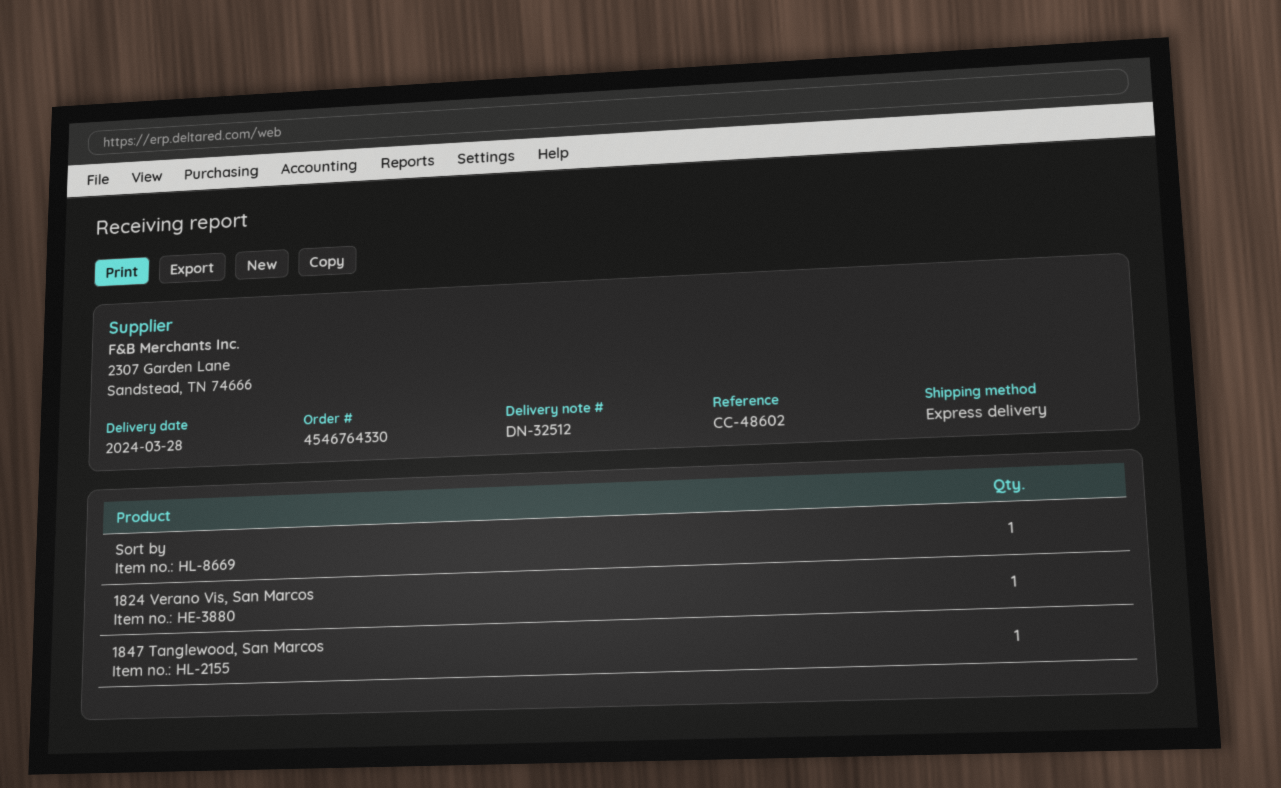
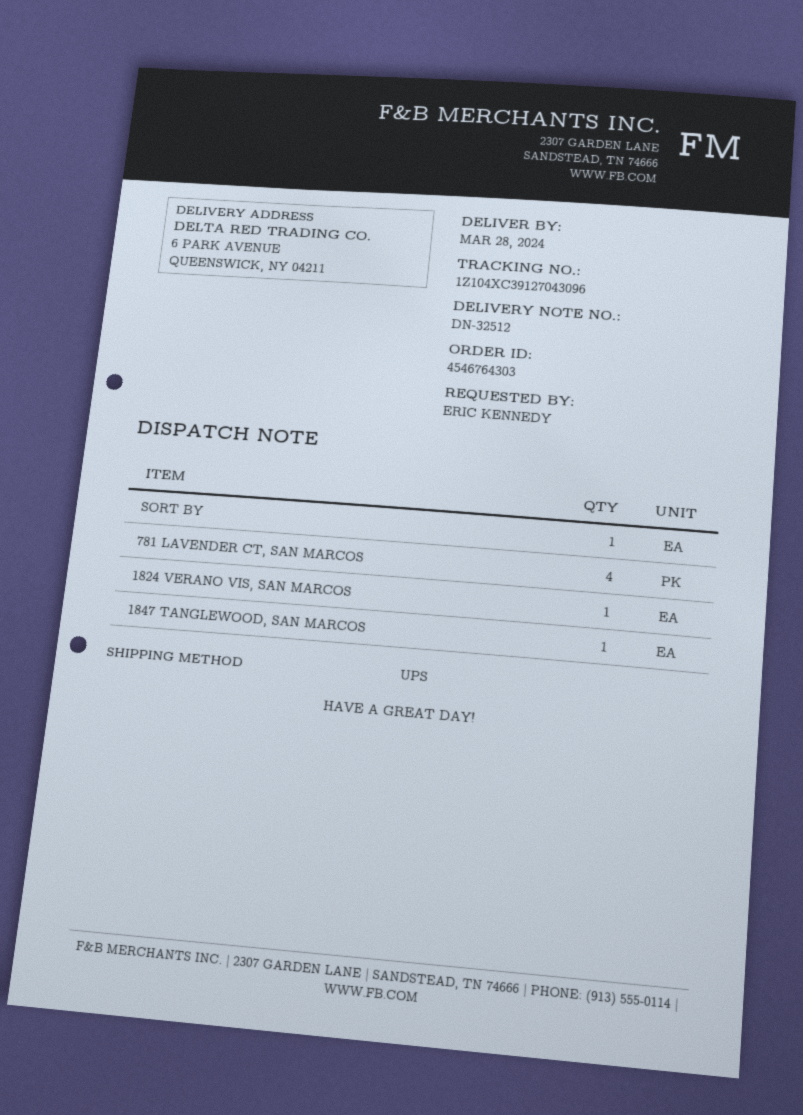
order number: 4546764330 -> 4546764303
shipping method: express -> UPS
781 LAVENDER CT, SAN MARCOS: none -> 4

